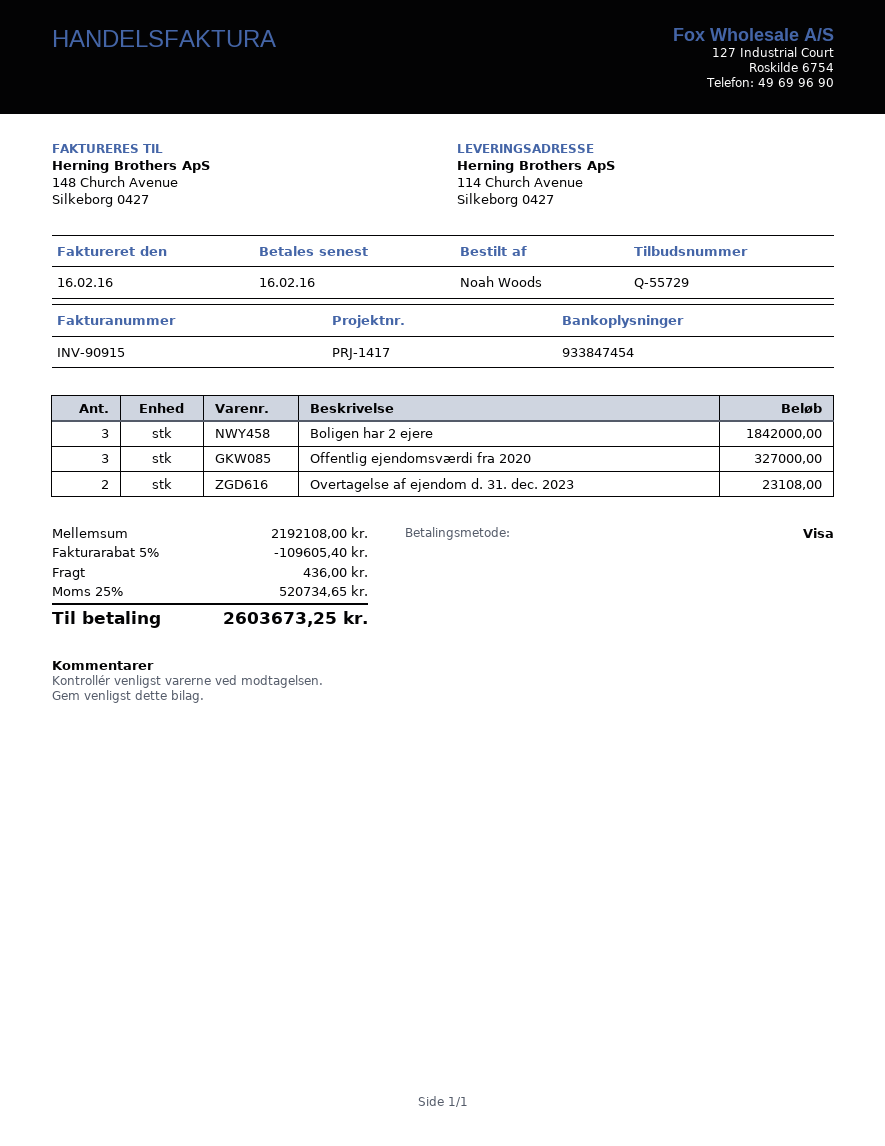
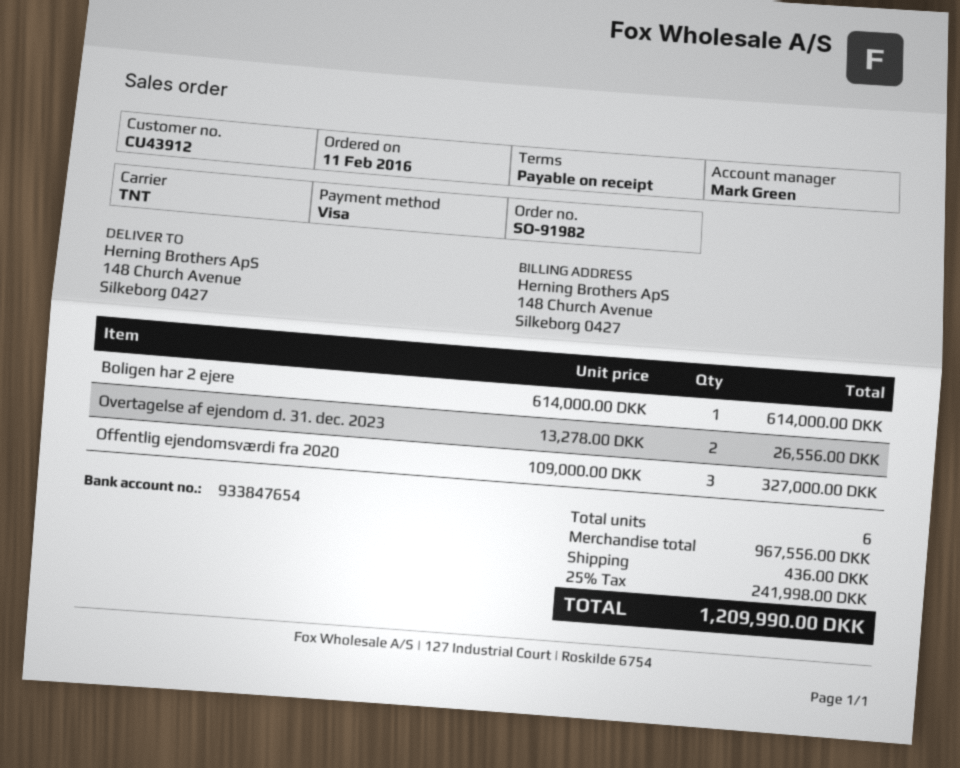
bank account: 933847454 -> 933847654
ship to: 114 Church Avenue, Silkeborg 0427 -> 148 Church Avenue, Silkeborg 0427
Boligen har 2 ejere: 3 for 1842000.00 -> 1 for 614000.00
Overtagelse af ejendom d. 31. dec. 2023: 2 for 23108.00 -> 2 for 26556.00
subtotal: 2192108.00 -> 967556.00
discount: 5% = 109605.40 -> none
tax: 25% = 520734.65 -> 25% = 241998.00
total: 2603673.25 -> 1209990.00

